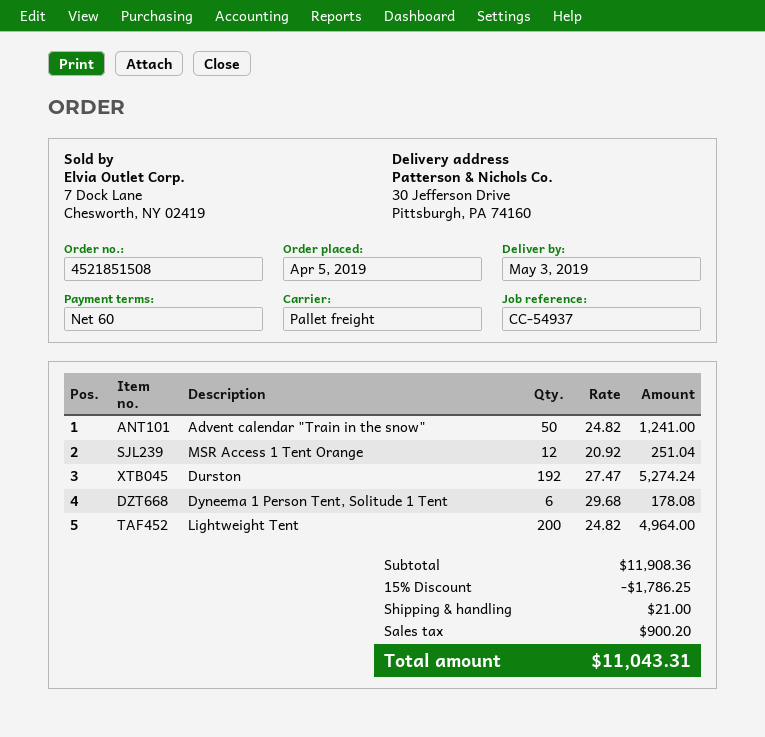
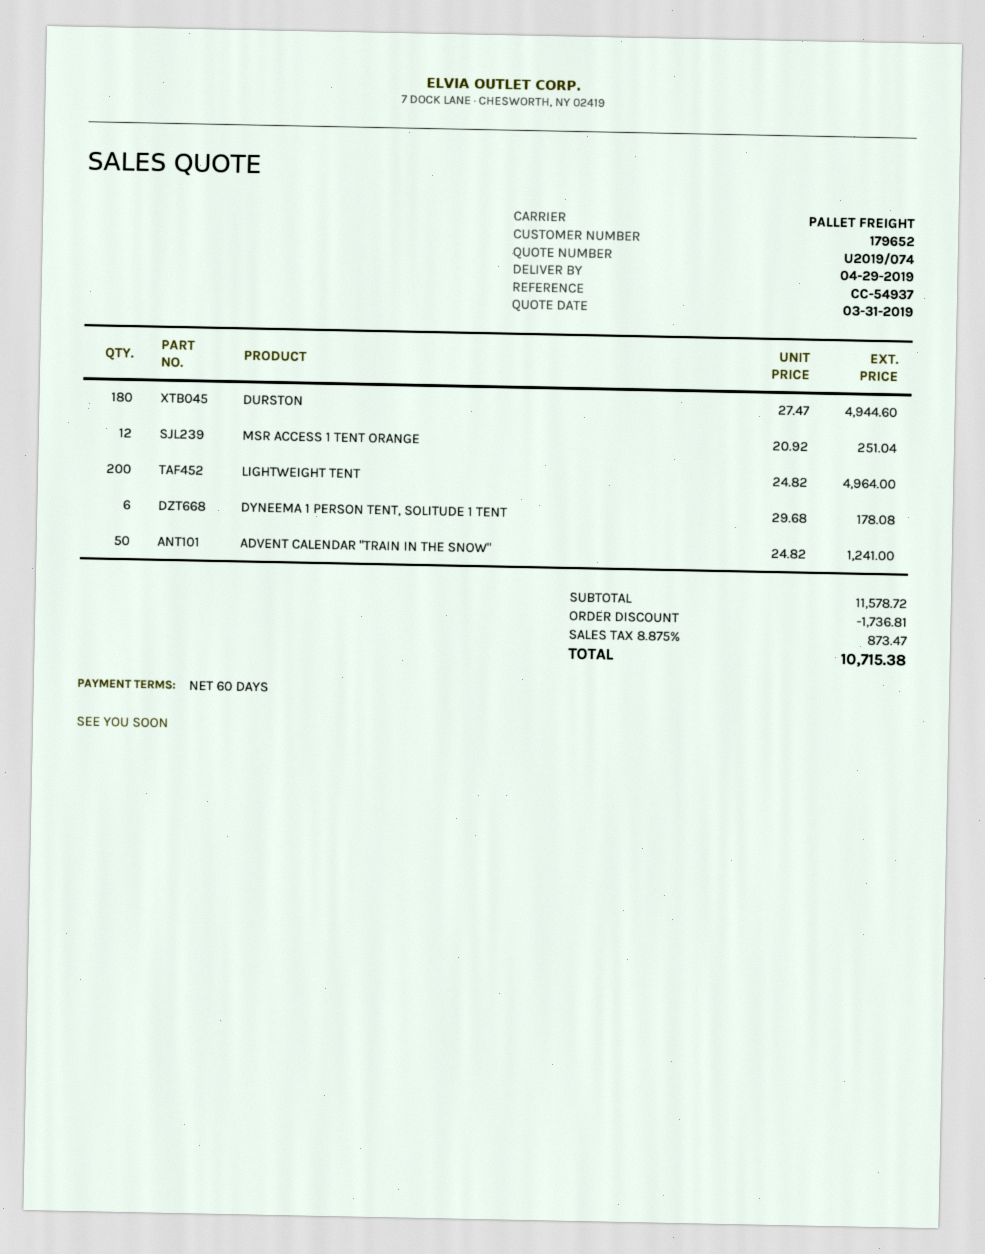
delivery date: 2019-05-03 -> 2019-04-29
Durston: 192 x 27.47 = 5274.24 -> 180 x 27.47 = 4944.60
subtotal: 11908.36 -> 11578.72
discount: 1786.25 -> 1736.81
shipping: 21.00 -> none
tax: 900.20 -> 873.47
total: 11043.31 -> 10715.38

